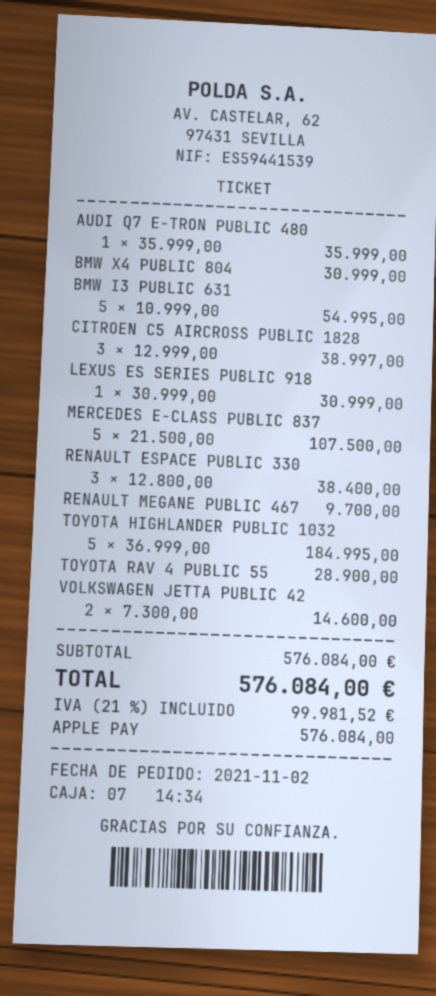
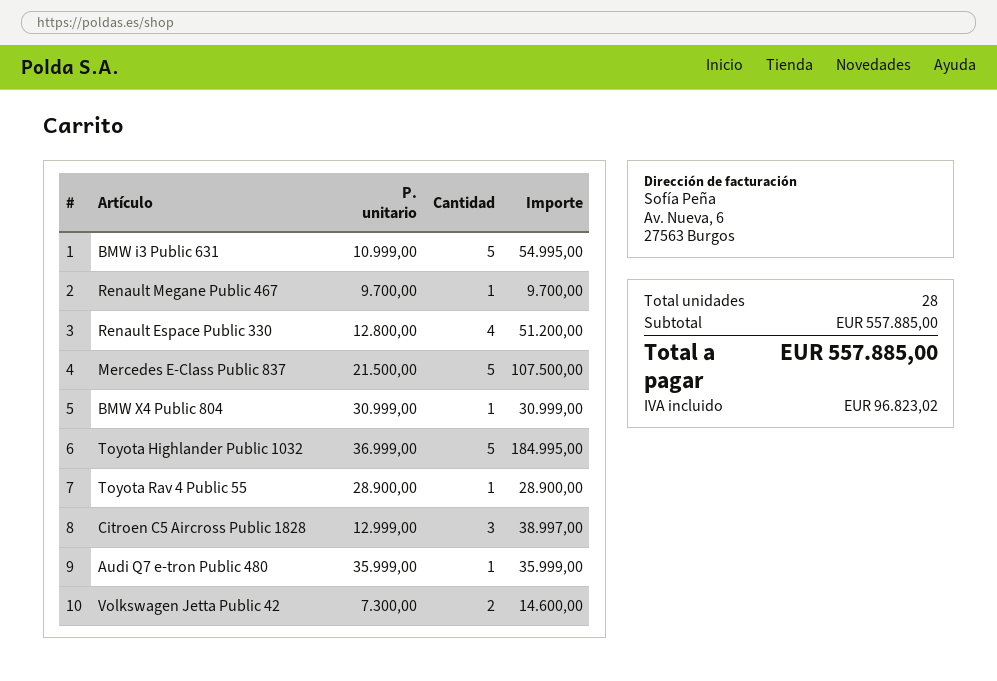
LEXUS ES SERIES PUBLIC 918: 1 x 30999.00 = 30999.00 -> none
RENAULT ESPACE PUBLIC 330: 3 x 12800.00 = 38400.00 -> 4 x 12800.00 = 51200.00
subtotal: 576084.00 -> 557885.00
tax: 99981.52 -> 96823.02
total: 576084.00 -> 557885.00

